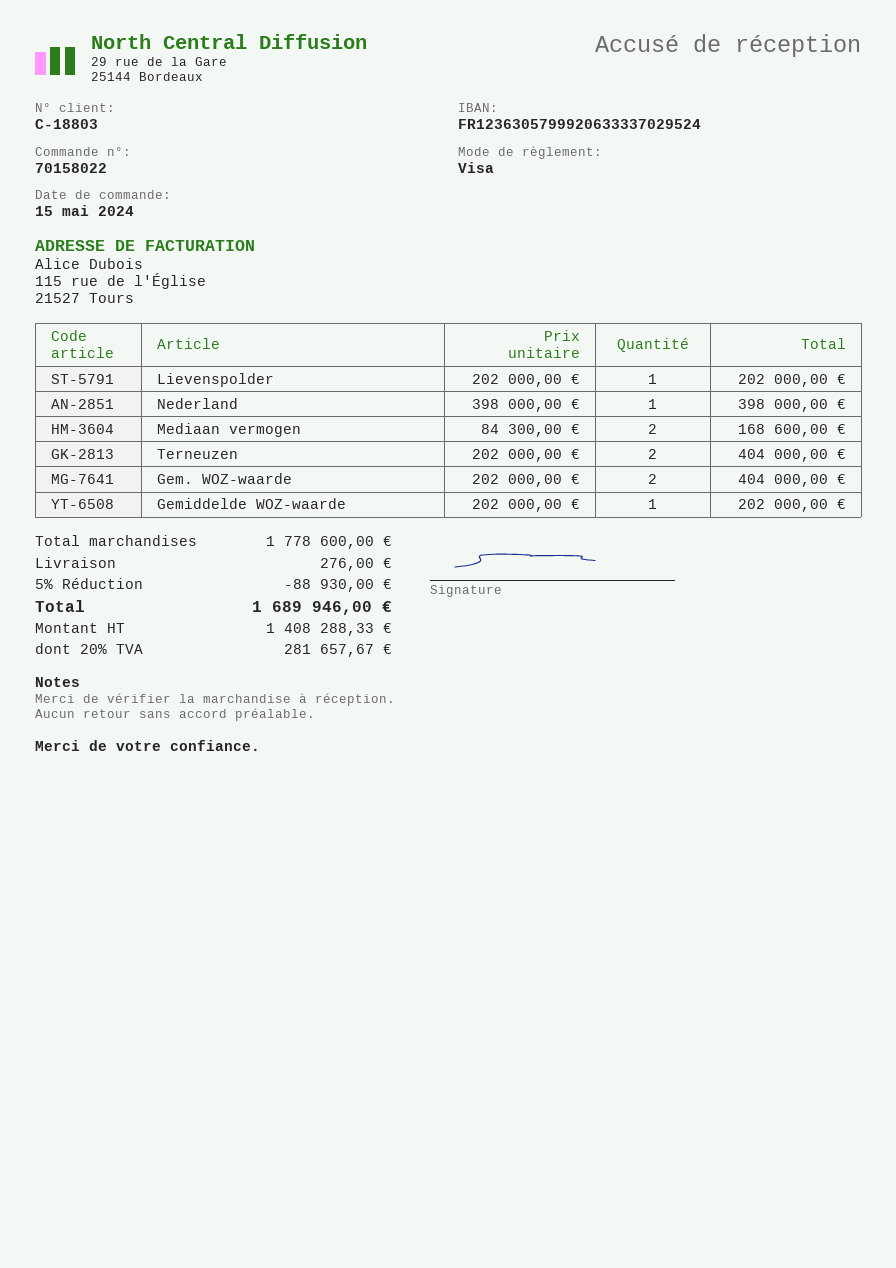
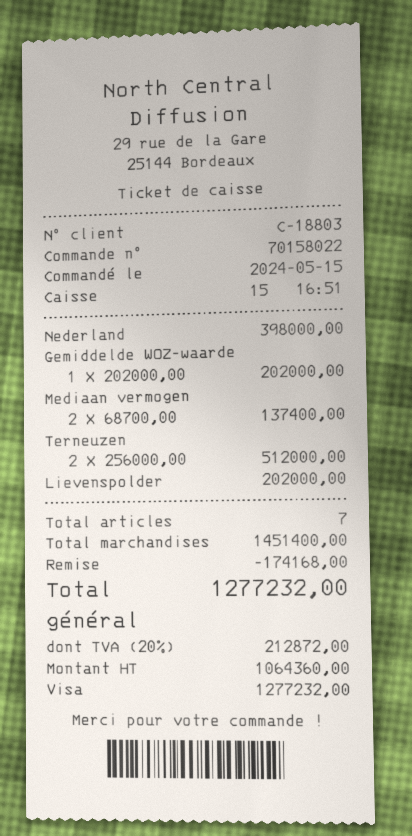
Mediaan vermogen: 2 x 84300.00 = 168600.00 -> 2 x 68700.00 = 137400.00
Terneuzen: 2 x 202000.00 = 404000.00 -> 2 x 256000.00 = 512000.00
Gem. WOZ-waarde: 2 x 202000.00 = 404000.00 -> none
subtotal: 1778600.00 -> 1451400.00
discount: 88930.00 -> 174168.00
shipping: 276.00 -> none
net: 1408288.33 -> 1064360.00
tax: 20% = 281657.67 -> 20% = 212872.00
total: 1689946.00 -> 1277232.00

